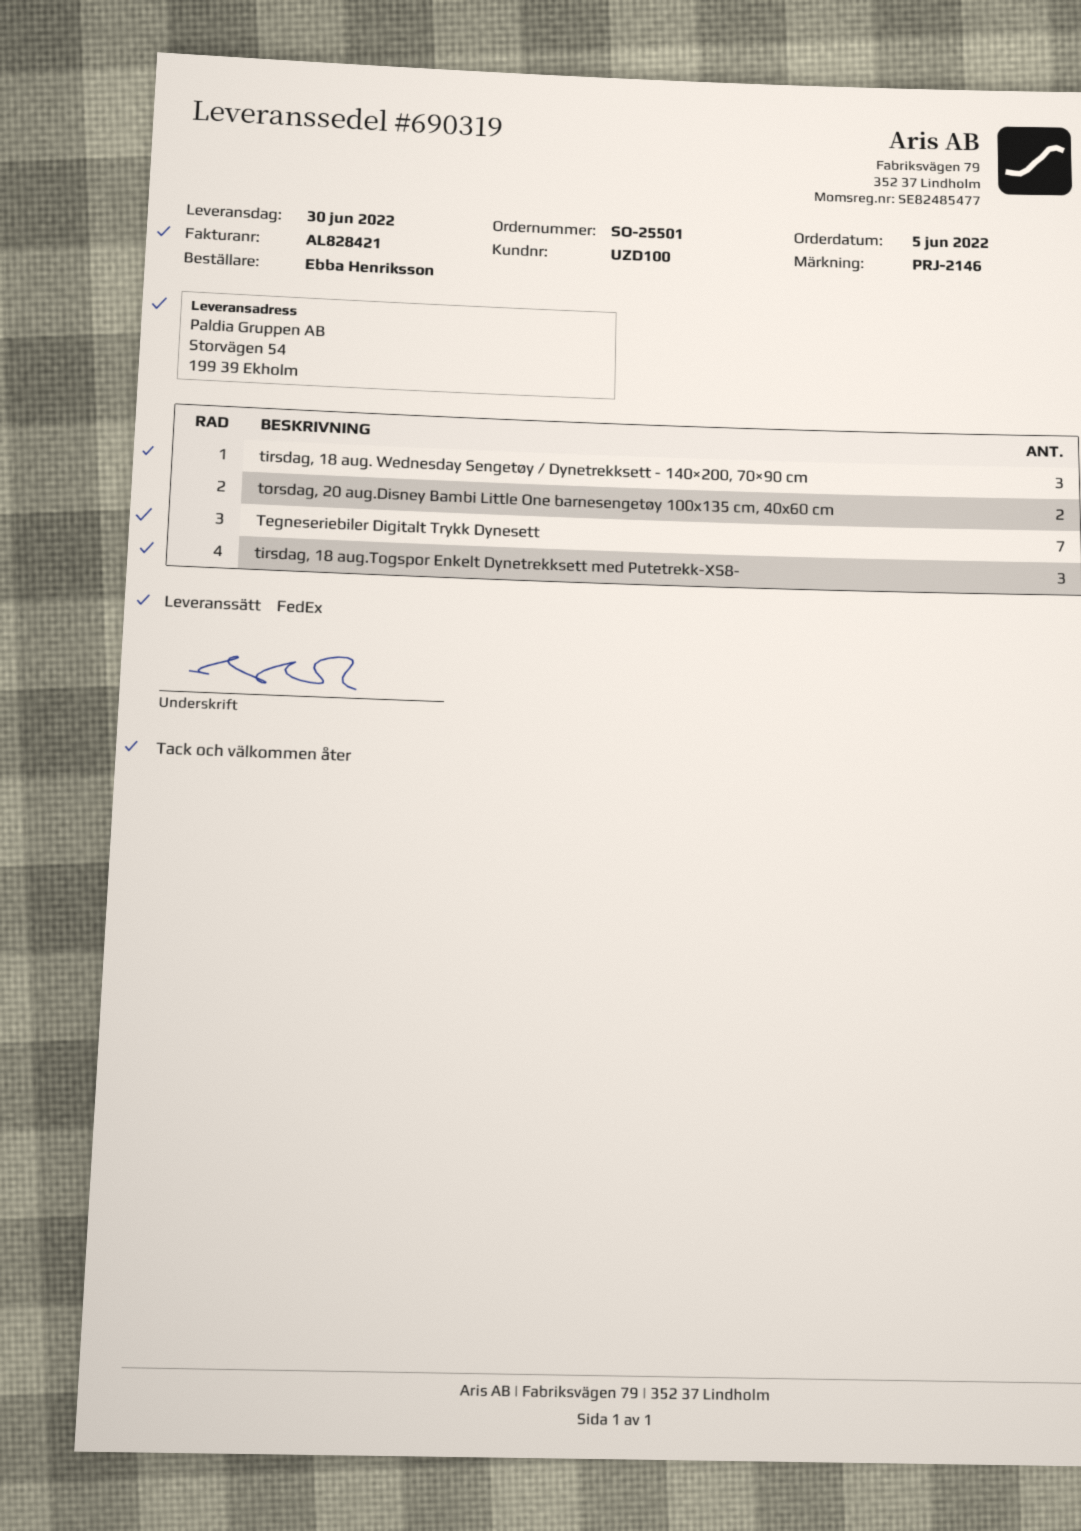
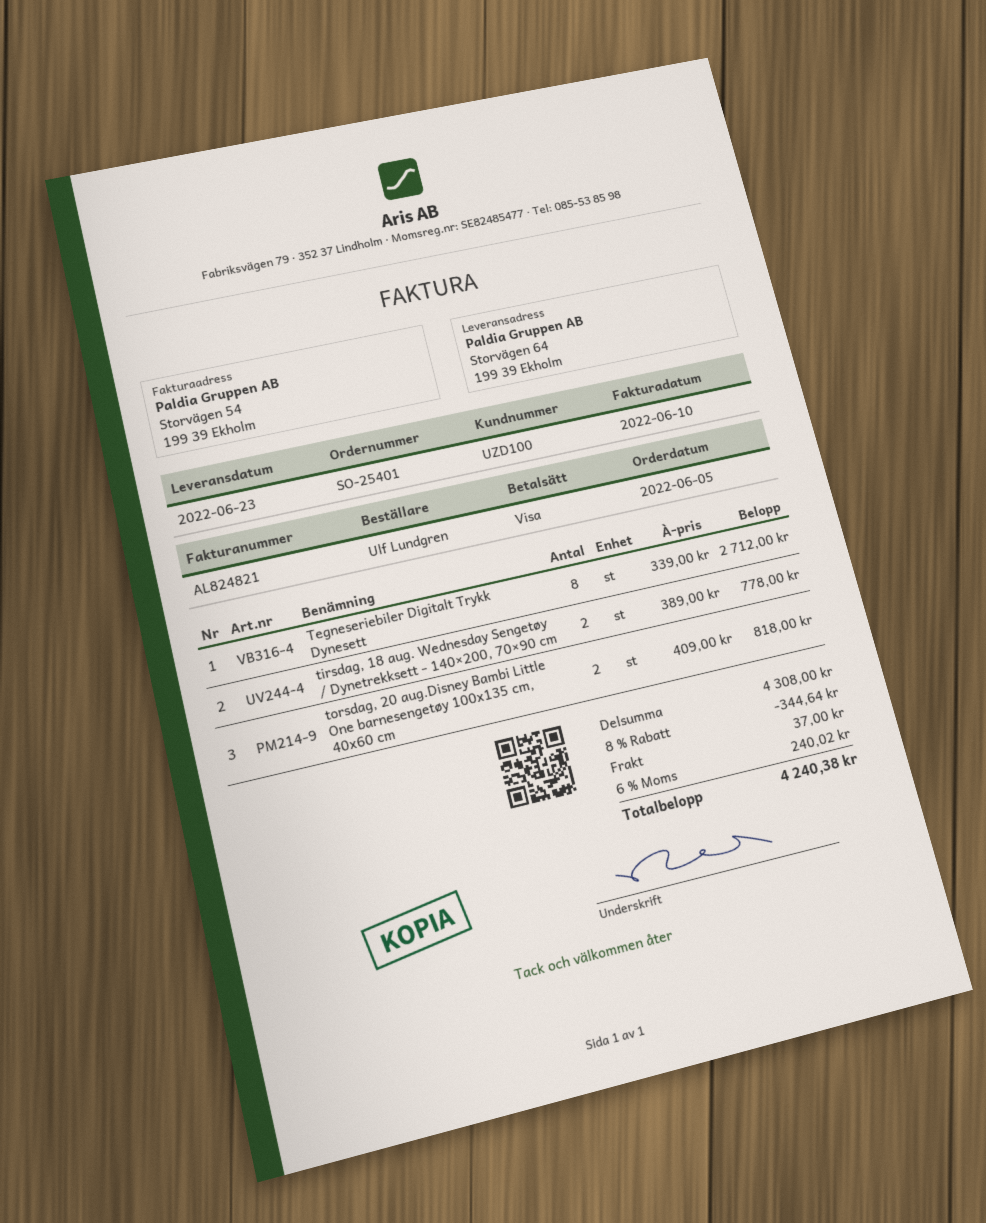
order number: SO-25501 -> SO-25401
delivery date: 2022-06-30 -> 2022-06-23
invoice number: AL828421 -> AL824821
ordered by: Ebba Henriksson -> Ulf Lundgren
ship to: Storvägen 54, 199 39 Ekholm -> Storvägen 64, 199 39 Ekholm
tirsdag, 18 aug. Wednesday Sengetøy / Dynetrekksett - 140×200, 70×90 cm: 3 -> 2
Tegneseriebiler Digitalt Trykk Dynesett: 7 -> 8
tirsdag, 18 aug.Togspor Enkelt Dynetrekksett med Putetrekk-XS8-: 3 -> none

